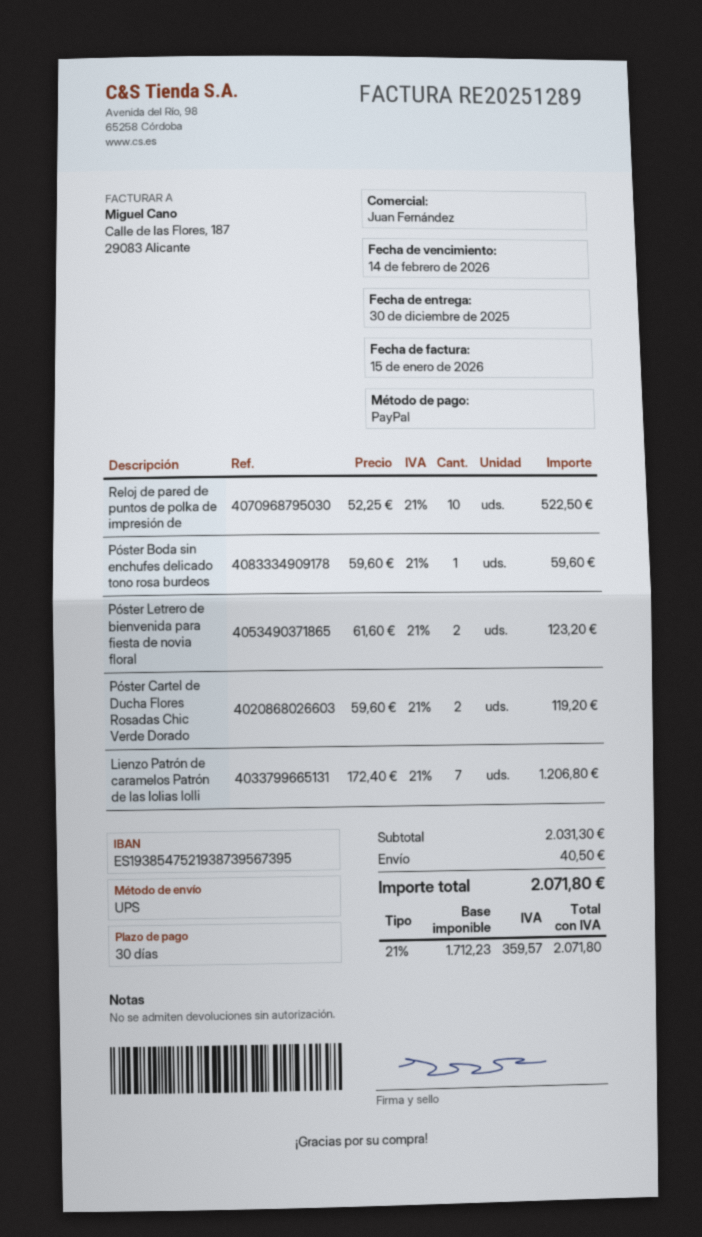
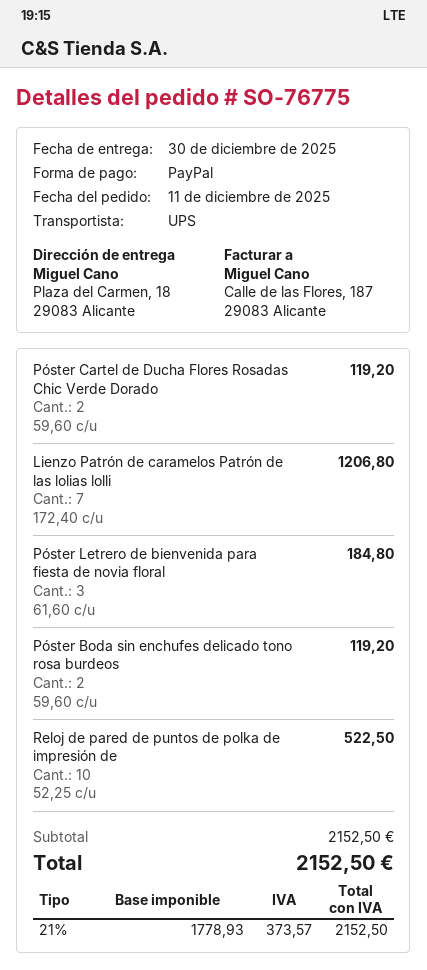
Póster Boda sin enchufes delicado tono rosa burdeos: 1 x 59.60 = 59.60 -> 2 x 59.60 = 119.20
Póster Letrero de bienvenida para fiesta de novia floral: 2 x 61.60 = 123.20 -> 3 x 61.60 = 184.80
subtotal: 2031.30 -> 2152.50
shipping: 40.50 -> none
net: 1712.23 -> 1778.93
tax: 21% = 359.57 -> 21% = 373.57
total: 2071.80 -> 2152.50

